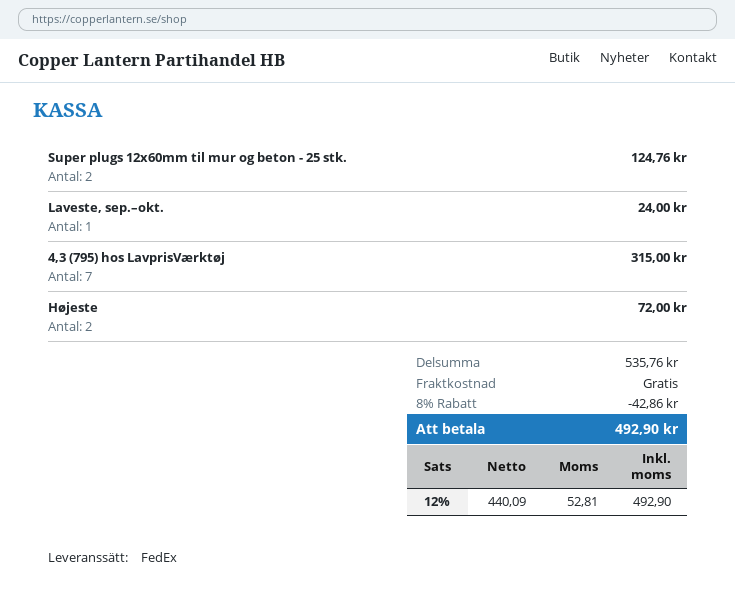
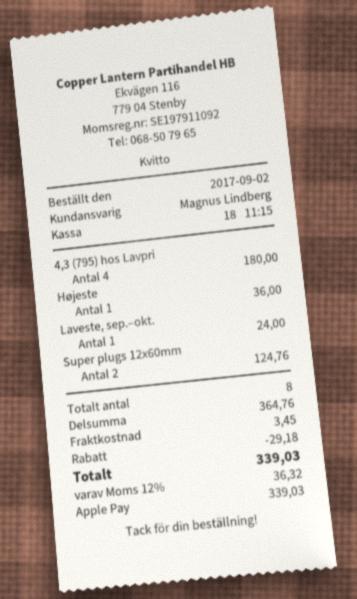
4,3 (795) hos LavprisVærktøj: 7 for 315.00 -> 4 for 180.00
Højeste: 2 for 72.00 -> 1 for 36.00
subtotal: 535.76 -> 364.76
discount: 42.86 -> 29.18
shipping: 0.00 -> 3.45
tax: 12% = 52.81 -> 12% = 36.32
total: 492.90 -> 339.03

